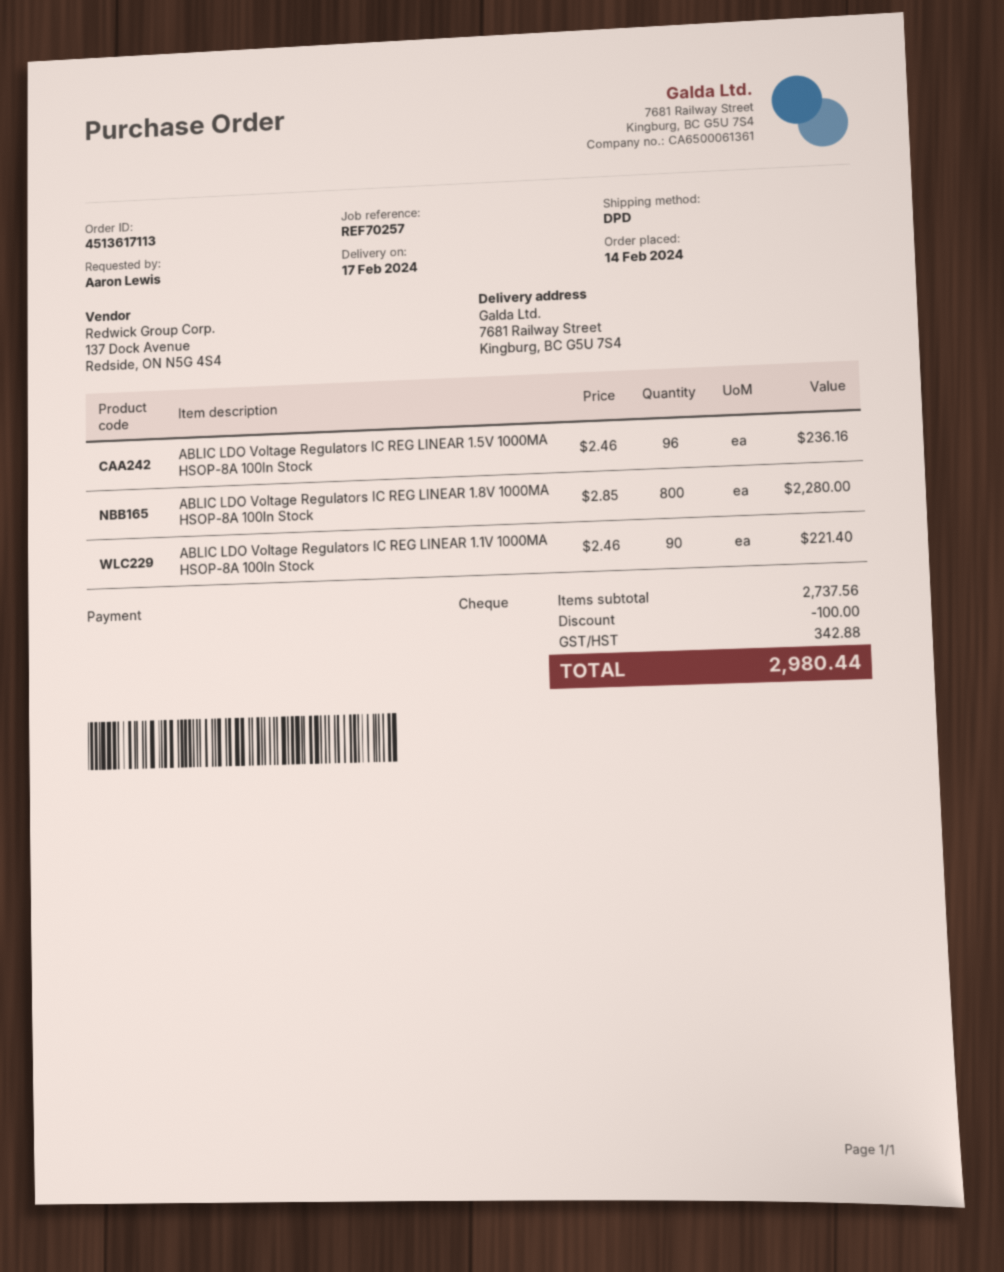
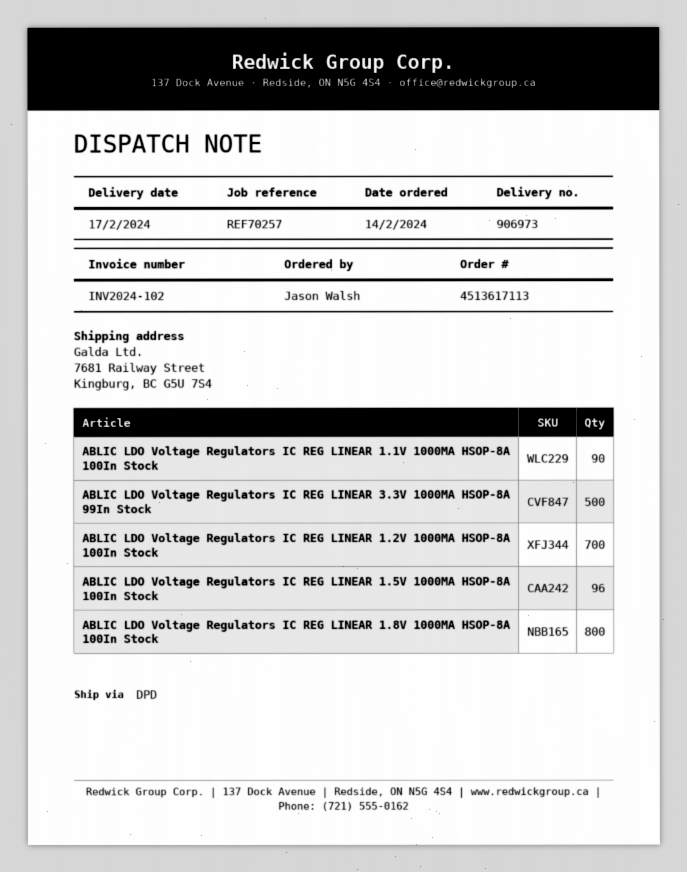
ordered by: Aaron Lewis -> Jason Walsh
ABLIC LDO Voltage Regulators IC REG LINEAR 3.3V 1000MA HSOP-8A 99In Stock: none -> 500
ABLIC LDO Voltage Regulators IC REG LINEAR 1.2V 1000MA HSOP-8A 100In Stock: none -> 700

